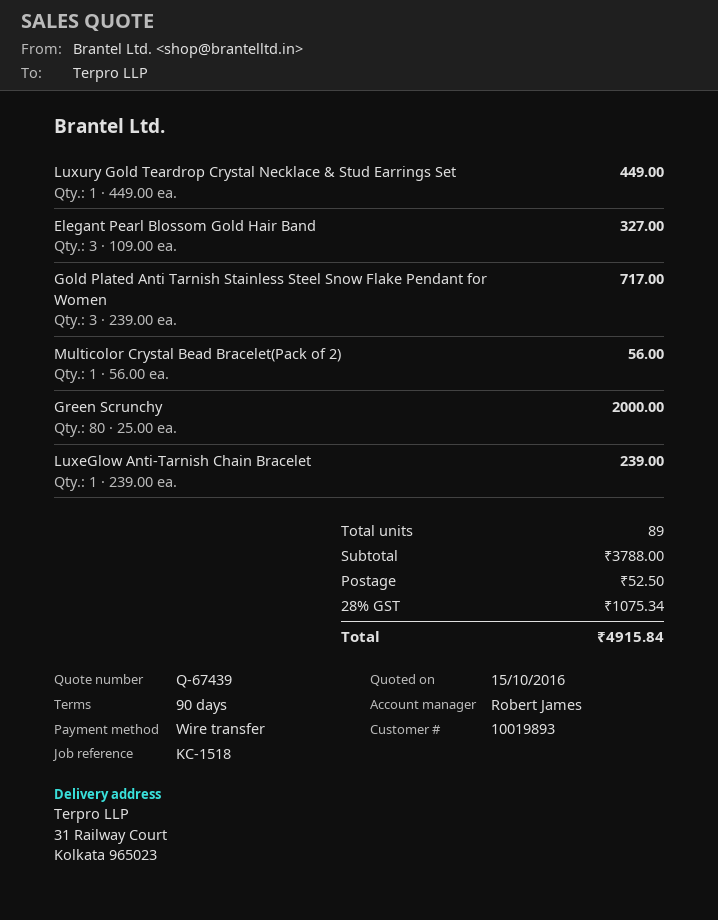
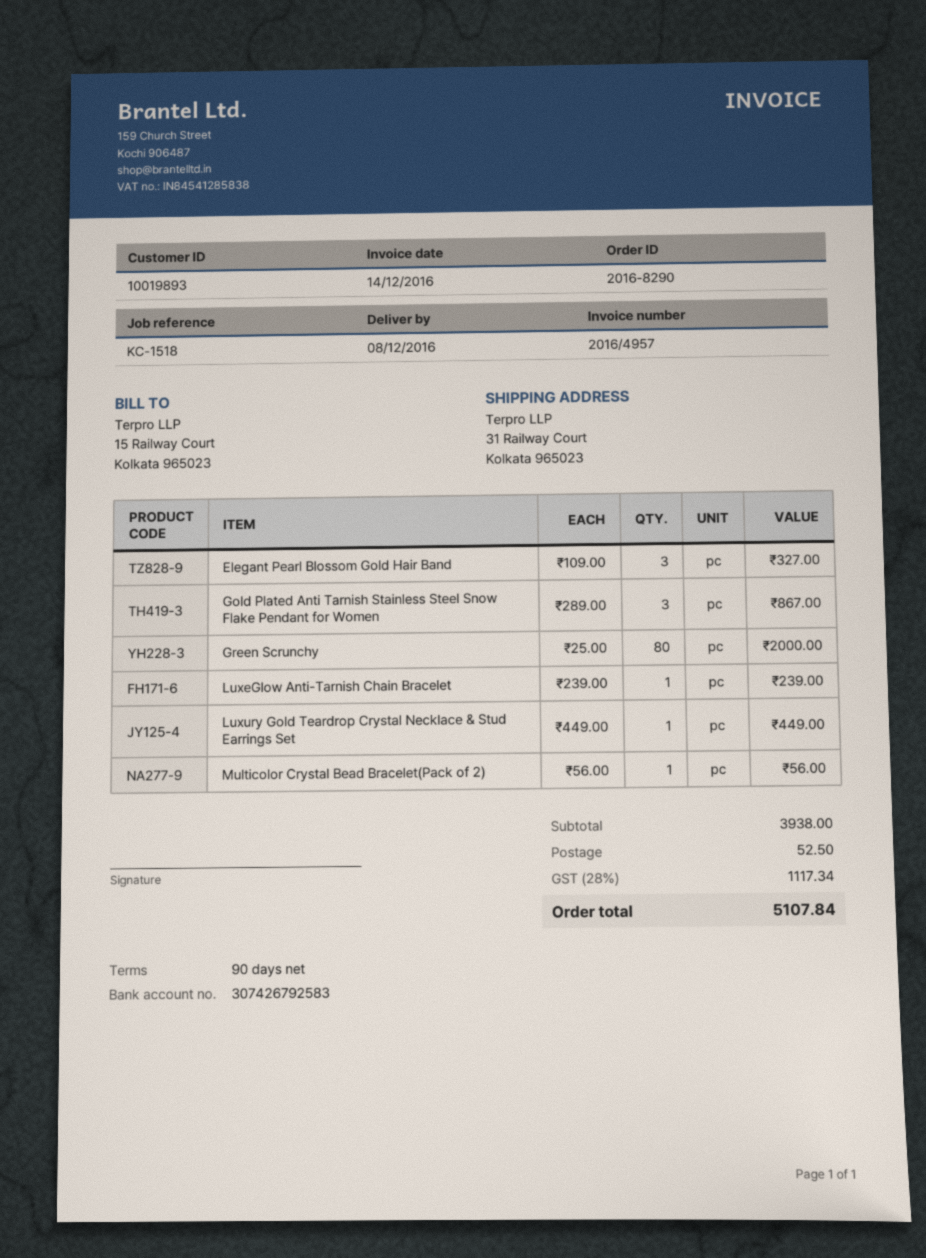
Gold Plated Anti Tarnish Stainless Steel Snow Flake Pendant for Women: 3 x 239.00 = 717.00 -> 3 x 289.00 = 867.00
subtotal: 3788.00 -> 3938.00
tax: 28% = 1075.34 -> 28% = 1117.34
total: 4915.84 -> 5107.84

